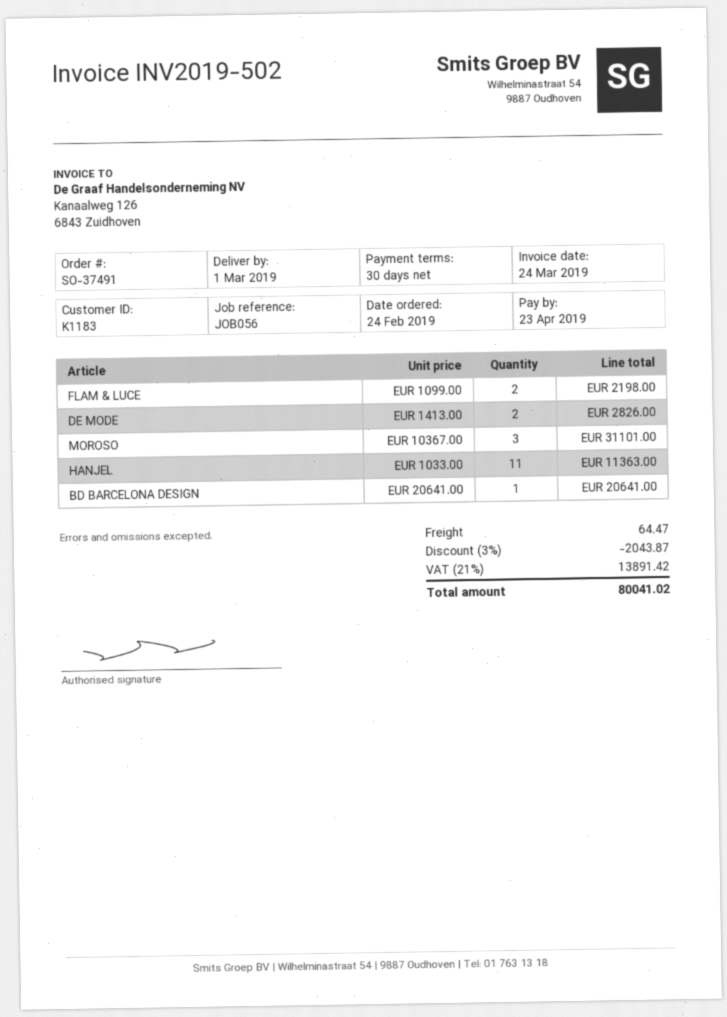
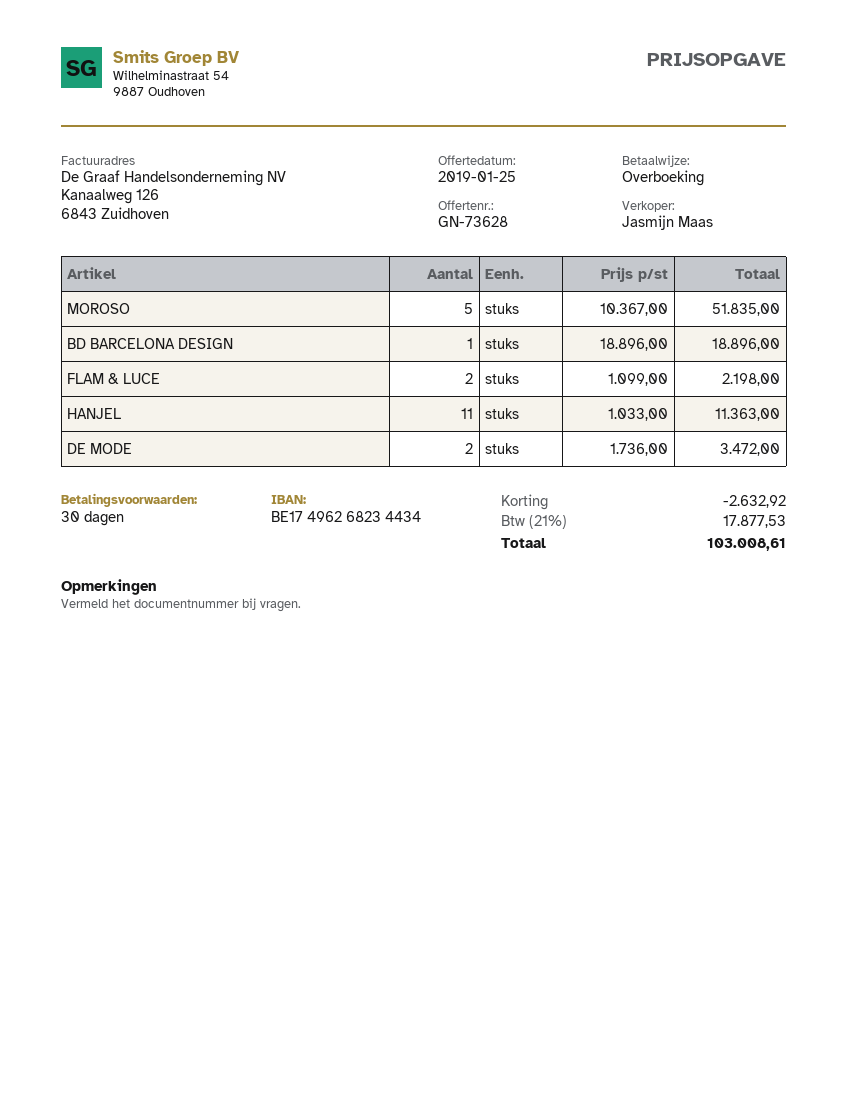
DE MODE: 2 x 1413.00 = 2826.00 -> 2 x 1736.00 = 3472.00
MOROSO: 3 x 10367.00 = 31101.00 -> 5 x 10367.00 = 51835.00
BD BARCELONA DESIGN: 1 x 20641.00 = 20641.00 -> 1 x 18896.00 = 18896.00
discount: 2043.87 -> 2632.92
shipping: 64.47 -> none
tax: 21% = 13891.42 -> 21% = 17877.53
total: 80041.02 -> 103008.61

